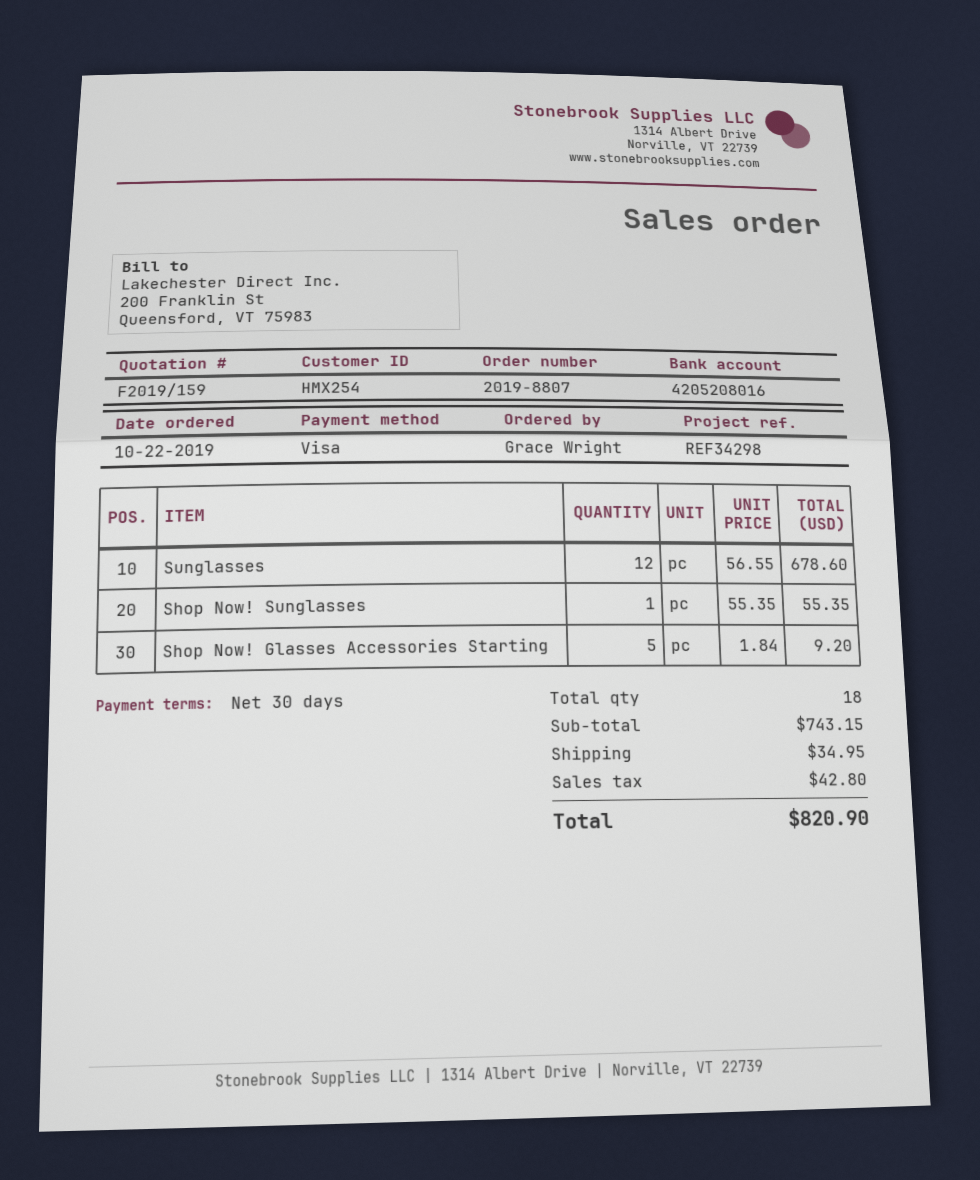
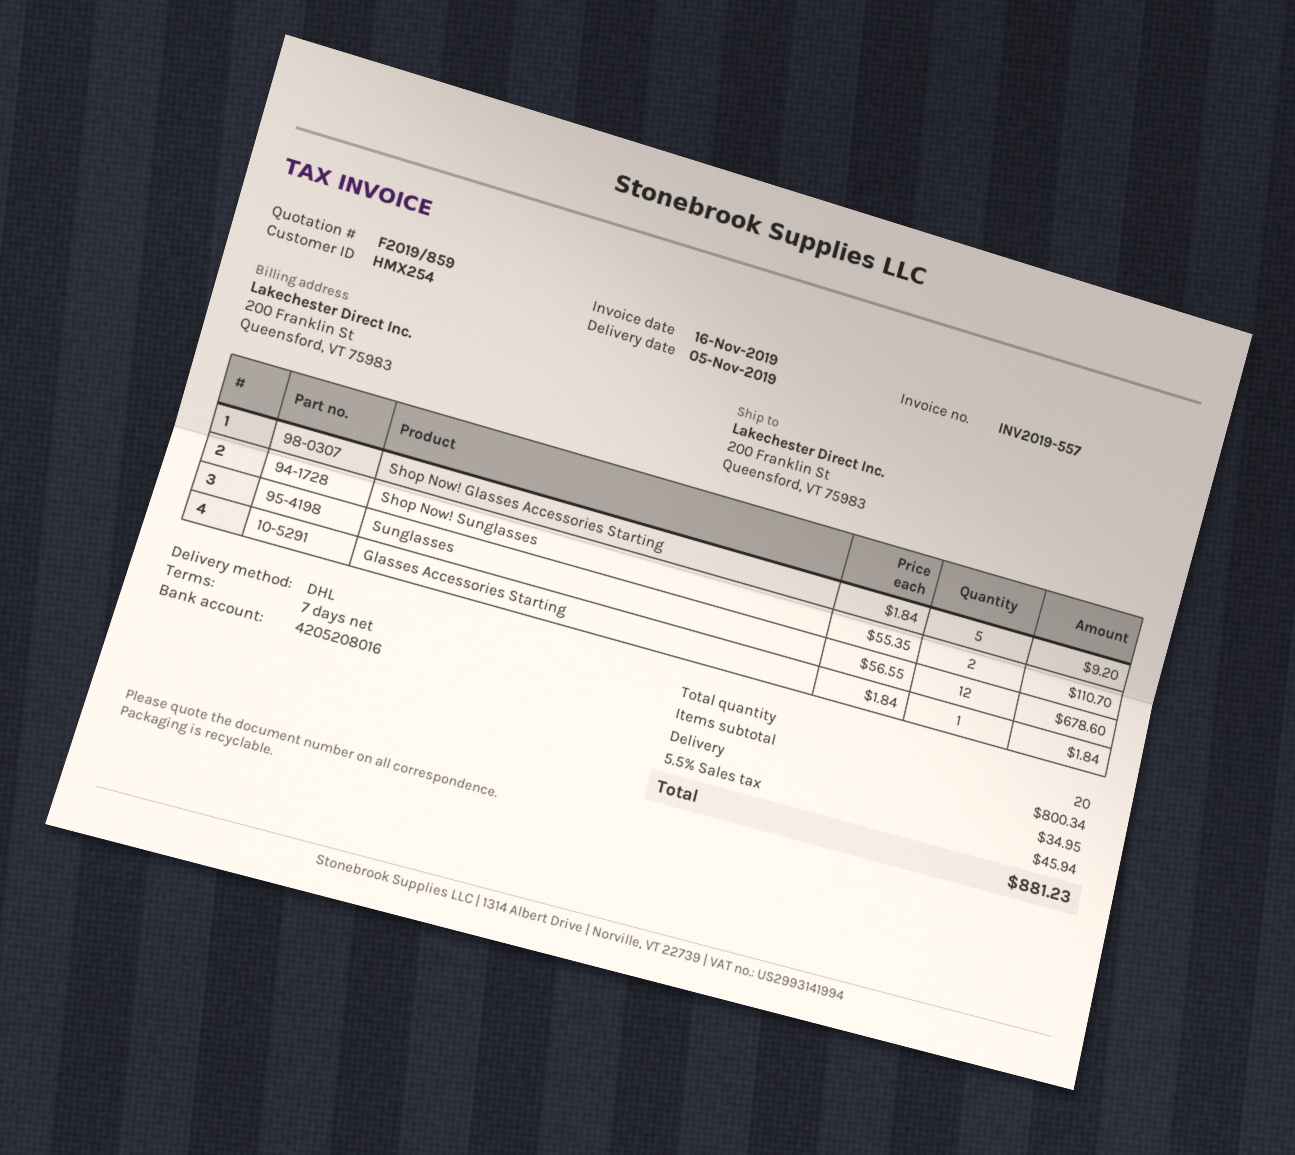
quote number: F2019/159 -> F2019/859
payment terms: 30 days -> 7 days
Shop Now! Sunglasses: 1 x 55.35 = 55.35 -> 2 x 55.35 = 110.70
Glasses Accessories Starting: none -> 1 x 1.84 = 1.84
total quantity: 18 -> 20
subtotal: 743.15 -> 800.34
tax: 42.80 -> 45.94
total: 820.90 -> 881.23

